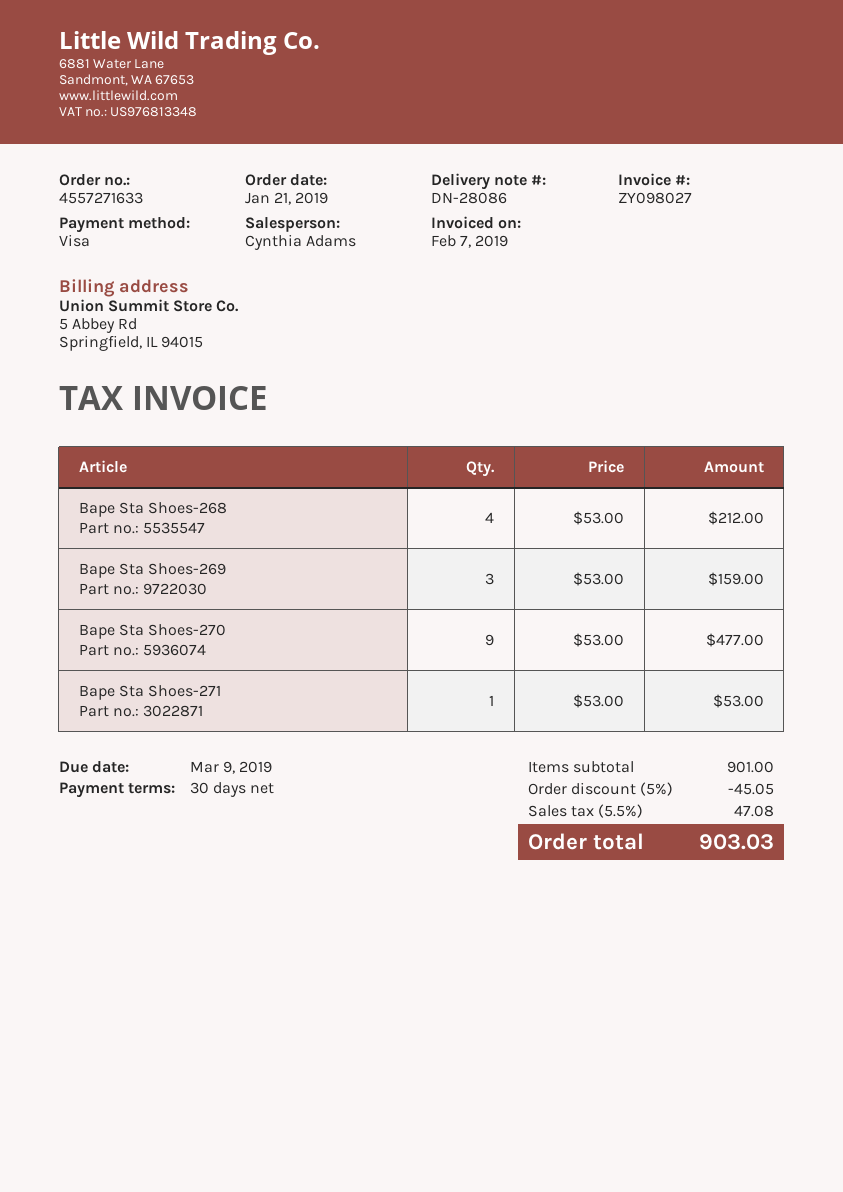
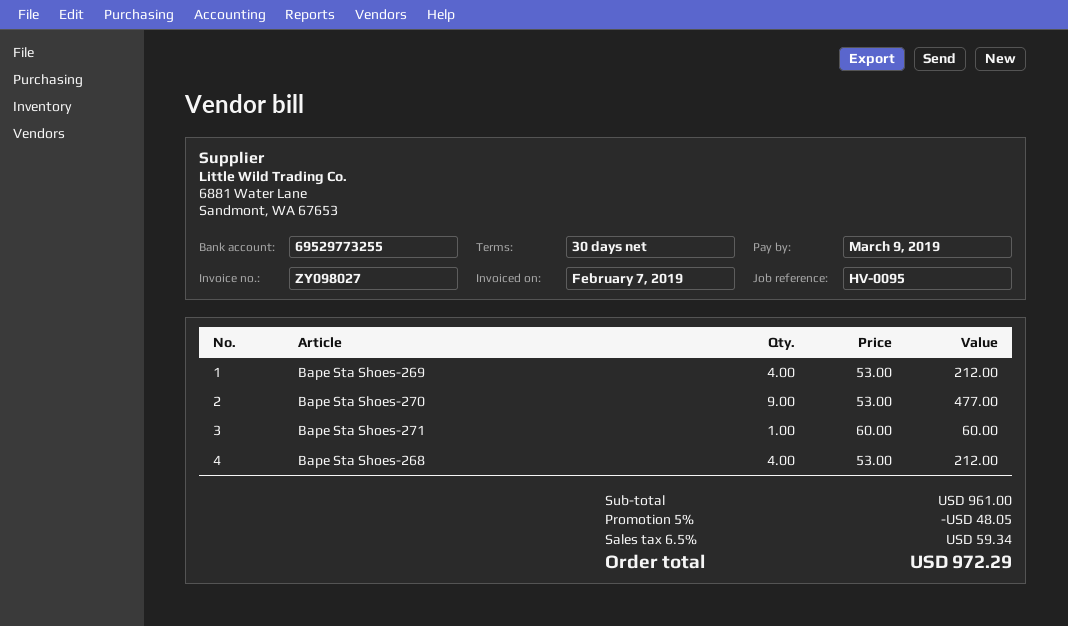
Bape Sta Shoes-269: 3 x 53.00 = 159.00 -> 4 x 53.00 = 212.00
Bape Sta Shoes-271: 1 x 53.00 = 53.00 -> 1 x 60.00 = 60.00
subtotal: 901.00 -> 961.00
discount: 5% = 45.05 -> 5% = 48.05
tax: 5.5% = 47.08 -> 6.5% = 59.34
total: 903.03 -> 972.29

